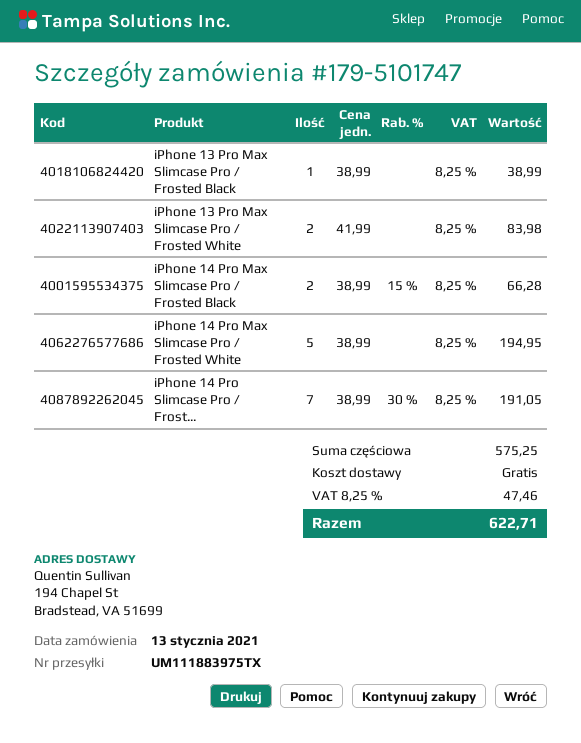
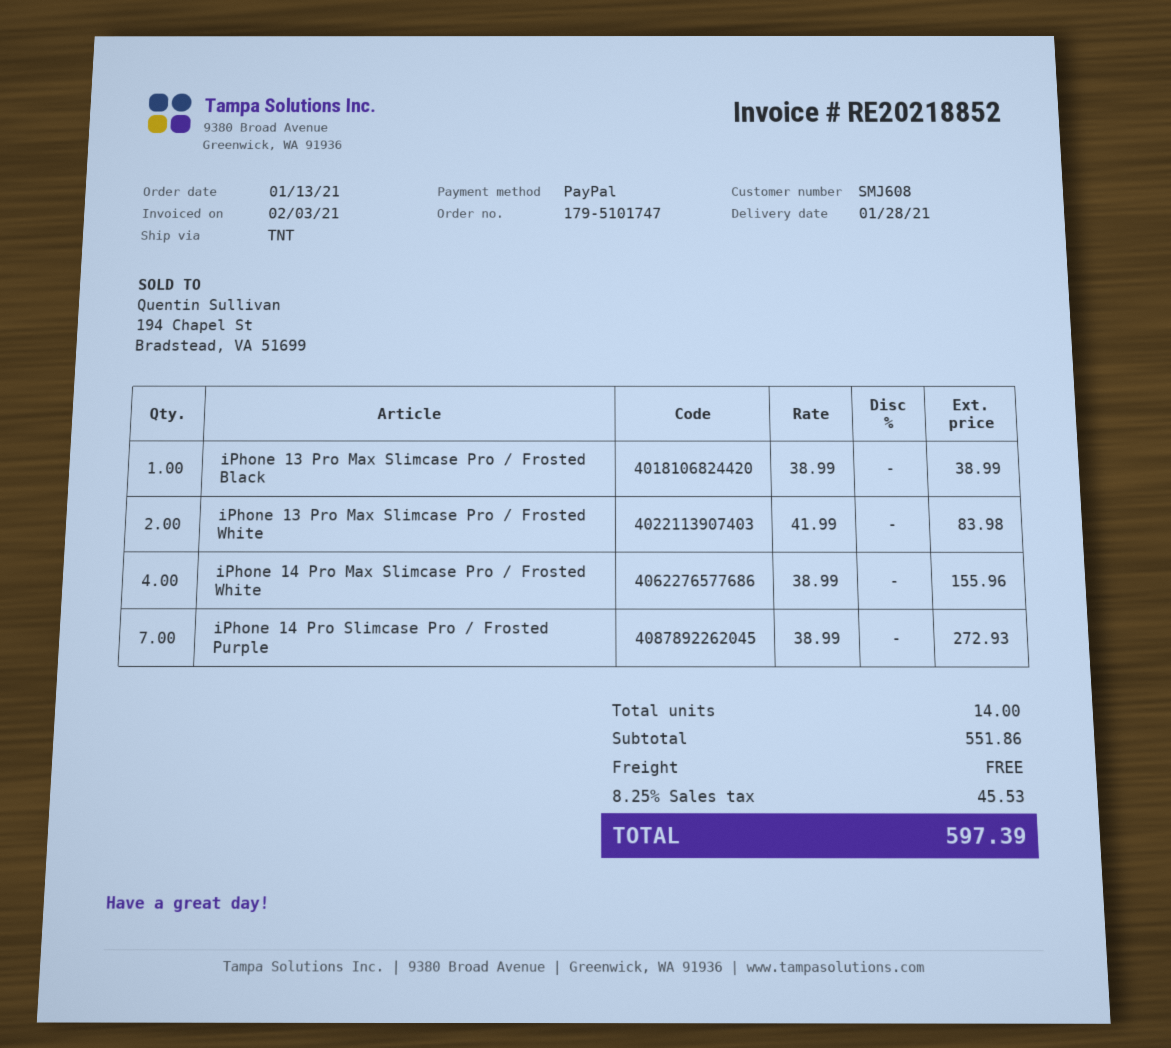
iPhone 14 Pro Max Slimcase Pro / Frosted Black: 2 x 38.99 - 15% = 66.28 -> none
iPhone 14 Pro Max Slimcase Pro / Frosted White: 5 x 38.99 = 194.95 -> 4 x 38.99 = 155.96
iPhone 14 Pro Slimcase Pro / Frost...: 7 x 38.99 - 30% = 191.05 -> 7 x 38.99 = 272.93
subtotal: 575.25 -> 551.86
tax: 8.25% = 47.46 -> 8.25% = 45.53
total: 622.71 -> 597.39

